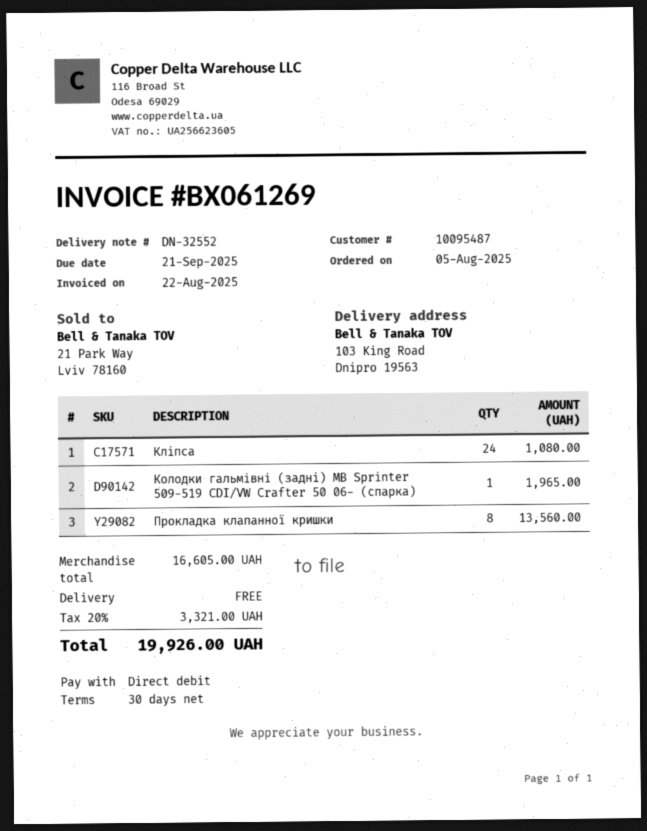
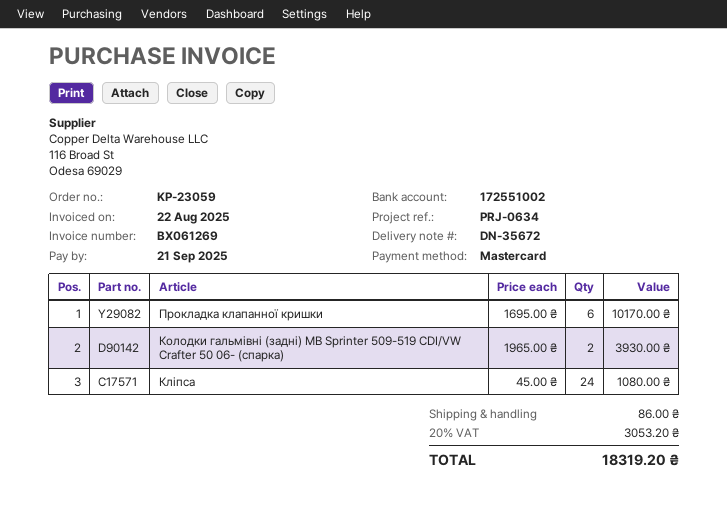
delivery note number: DN-32552 -> DN-35672
payment method: direct debit -> Mastercard
Колодки гальмівні (задні) MB Sprinter 509-519 CDI/VW Crafter 50 06- (спарка): 1 for 1965.00 -> 2 for 3930.00
Прокладка клапанної кришки: 8 for 13560.00 -> 6 for 10170.00
shipping: 0.00 -> 86.00
tax: 20% = 3321.00 -> 20% = 3053.20
total: 19926.00 -> 18319.20

